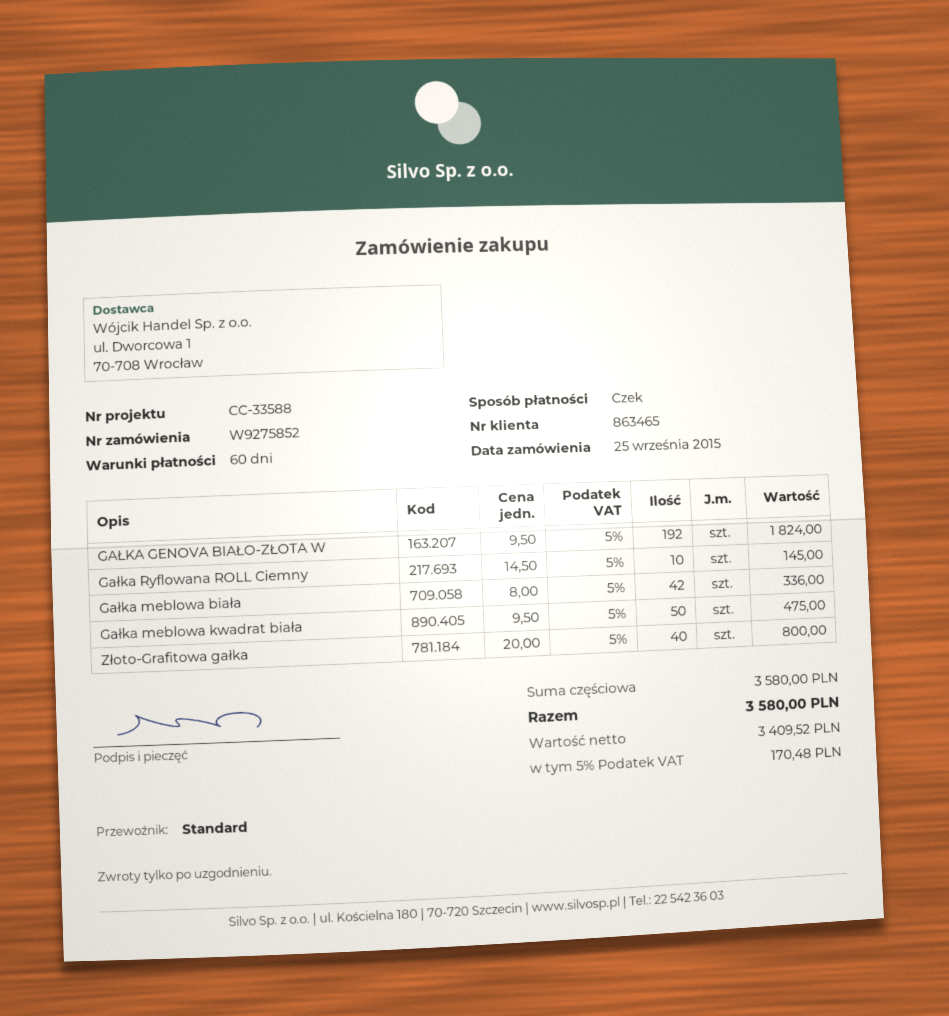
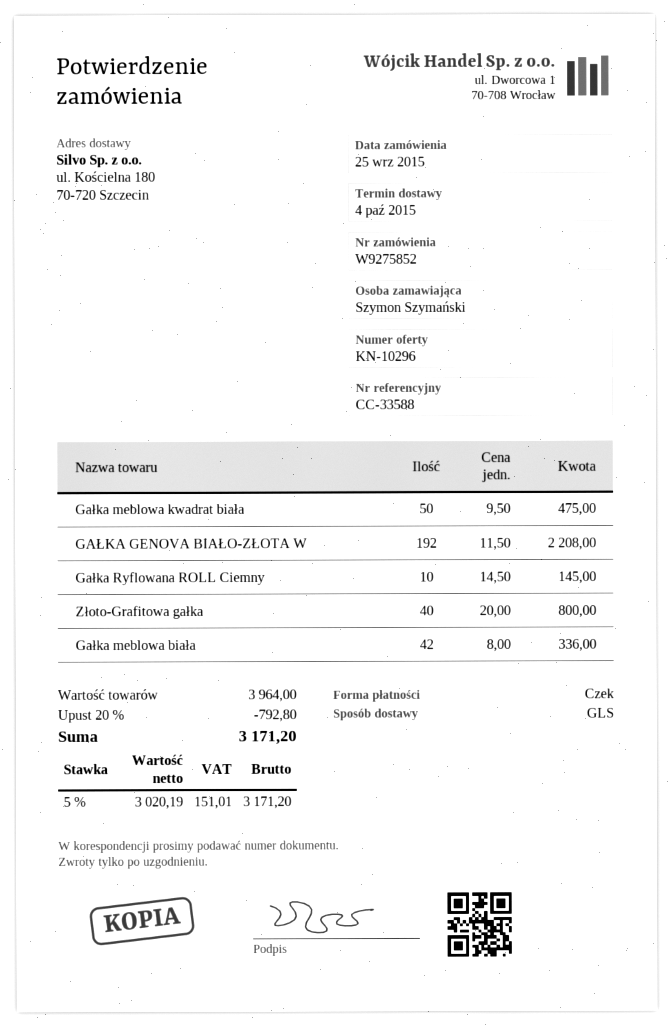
shipping method: standard -> GLS
GAŁKA GENOVA BIAŁO-ZŁOTA W: 192 x 9.50 = 1824.00 -> 192 x 11.50 = 2208.00
subtotal: 3580.00 -> 3964.00
discount: none -> 20% = 792.80
net: 3409.52 -> 3020.19
tax: 5% = 170.48 -> 5% = 151.01
total: 3580.00 -> 3171.20

